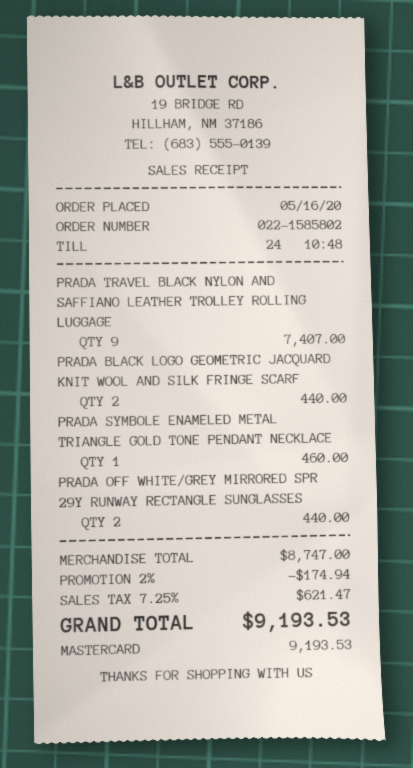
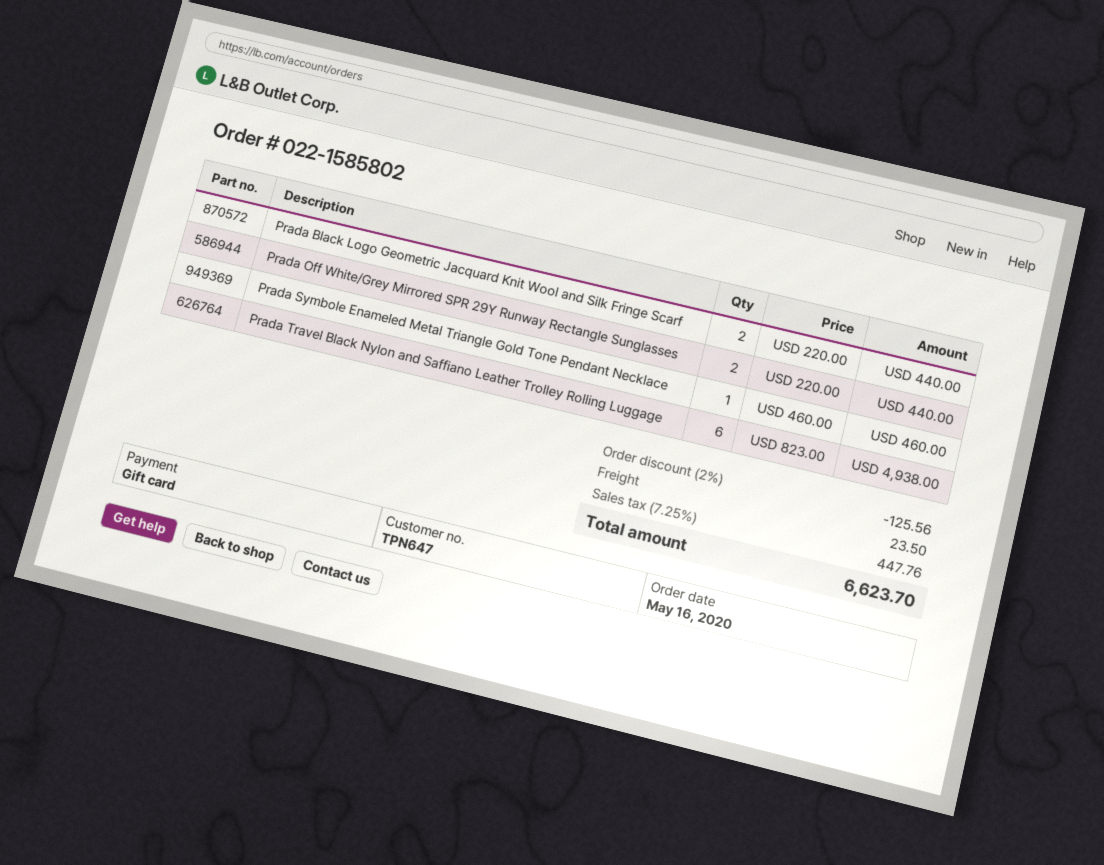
payment method: Mastercard -> gift card
PRADA TRAVEL BLACK NYLON AND SAFFIANO LEATHER TROLLEY ROLLING LUGGAGE: 9 for 7407.00 -> 6 for 4938.00
discount: 2% = 174.94 -> 2% = 125.56
shipping: none -> 23.50
tax: 7.25% = 621.47 -> 7.25% = 447.76
total: 9193.53 -> 6623.70

